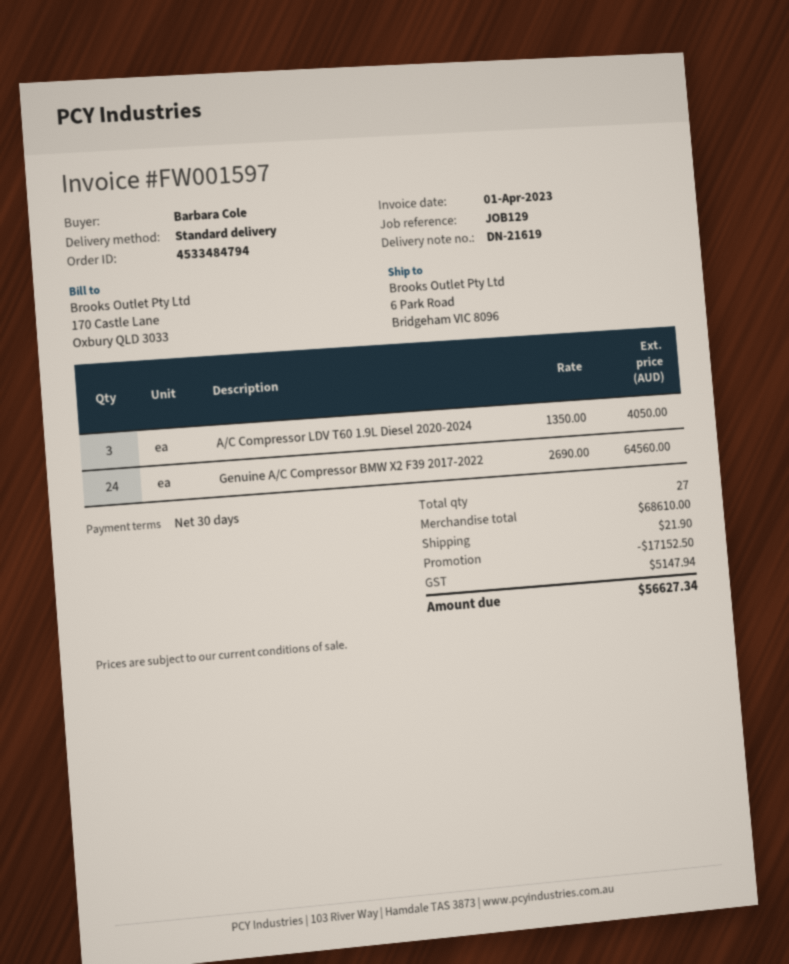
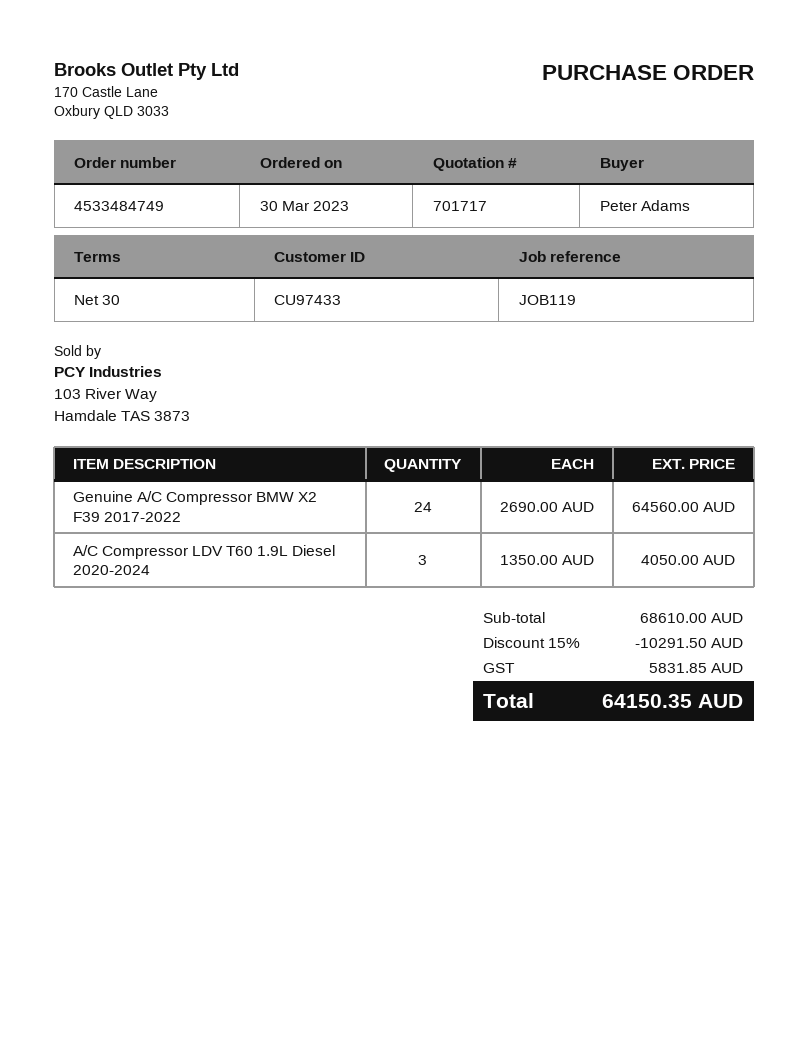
order number: 4533484794 -> 4533484749
reference: JOB129 -> JOB119
ordered by: Barbara Cole -> Peter Adams
discount: 17152.50 -> 10291.50
shipping: 21.90 -> none
tax: 5147.94 -> 5831.85
total: 56627.34 -> 64150.35

